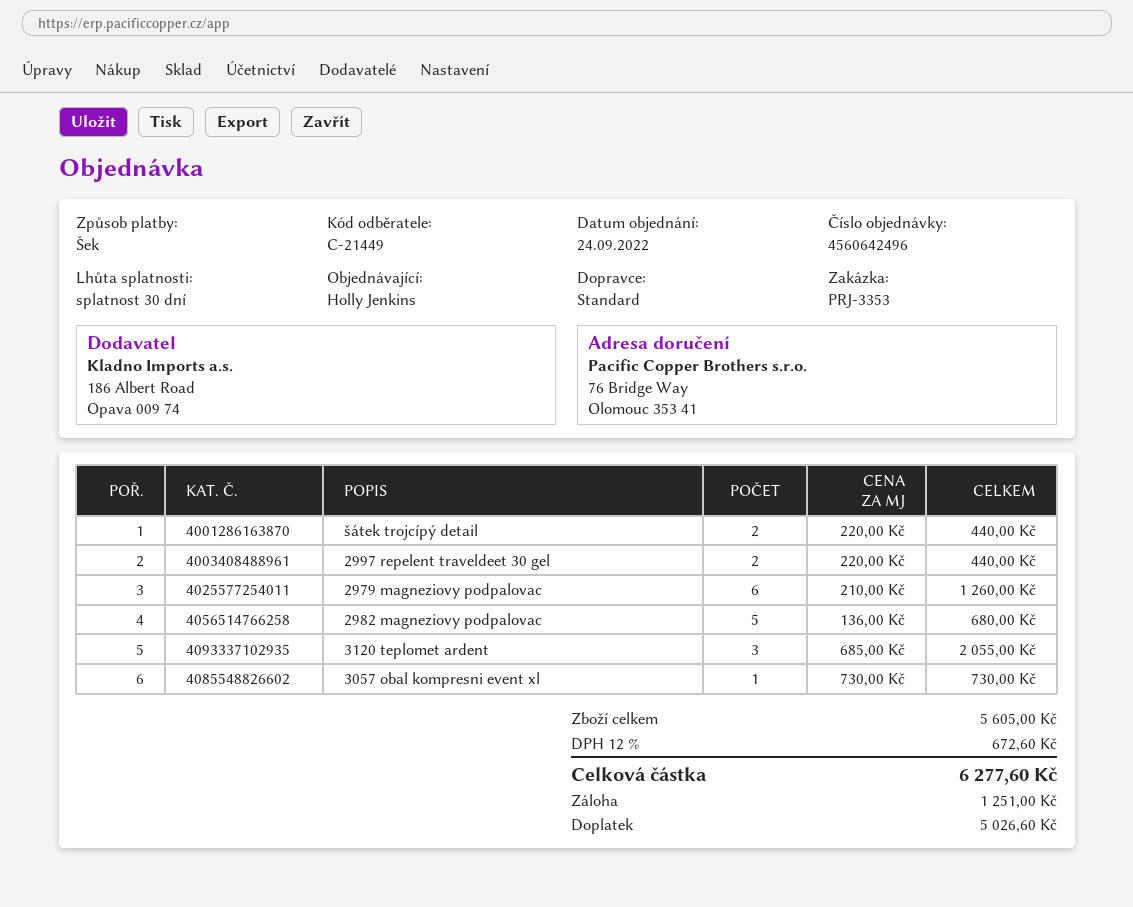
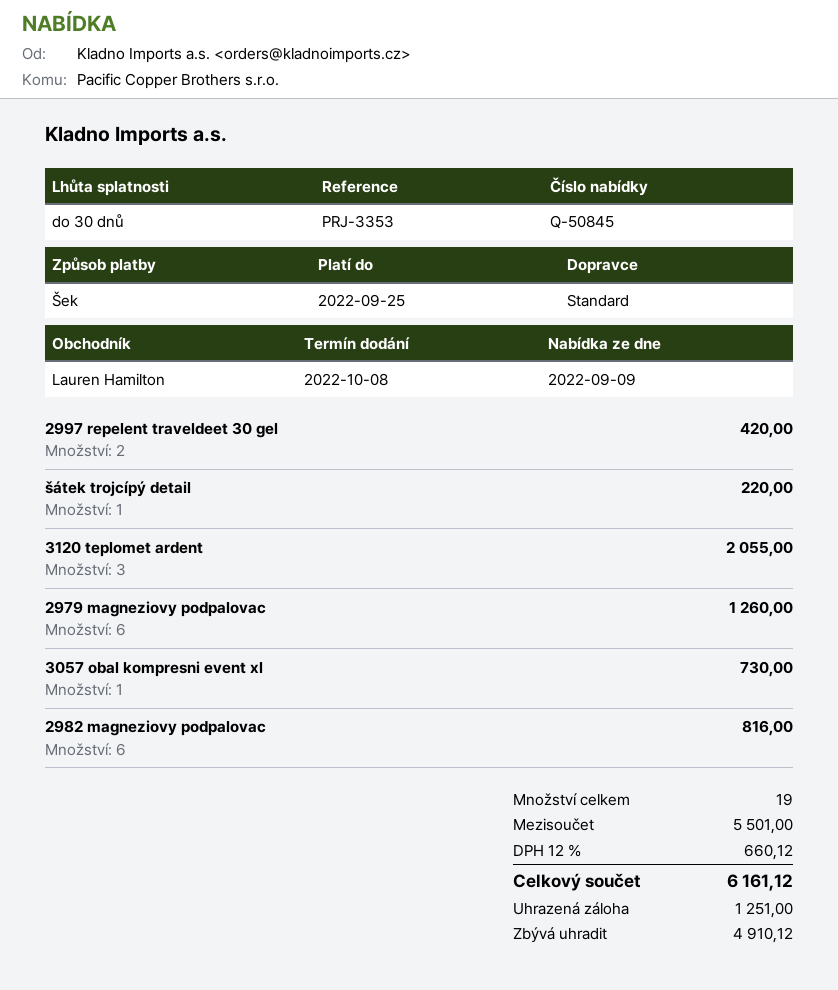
šátek trojcípý detail: 2 for 440.00 -> 1 for 220.00
2997 repelent traveldeet 30 gel: 2 for 440.00 -> 2 for 420.00
2982 magneziovy podpalovac: 5 for 680.00 -> 6 for 816.00
subtotal: 5605.00 -> 5501.00
tax: 12% = 672.60 -> 12% = 660.12
total: 6277.60 -> 6161.12
balance: 5026.60 -> 4910.12

